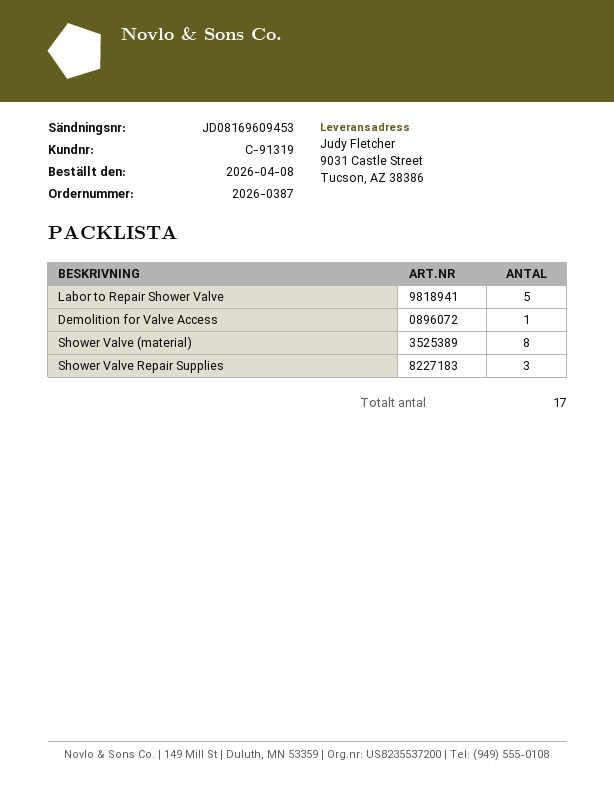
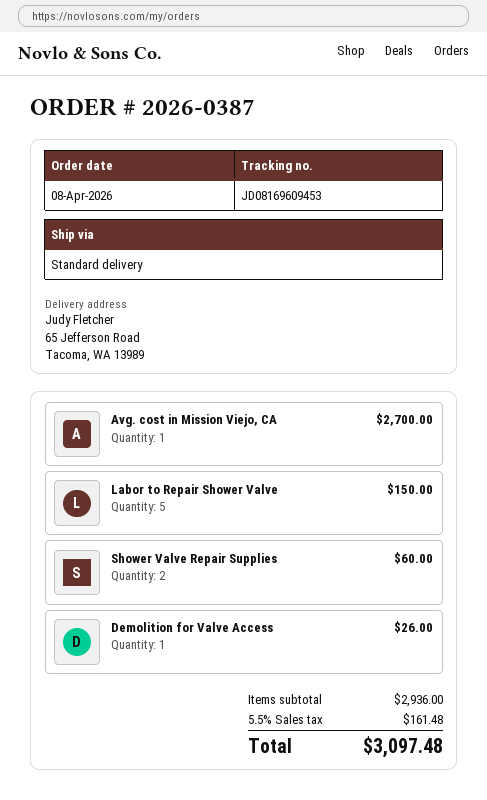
ship to: 9031 Castle Street, Tucson, AZ 38386 -> 65 Jefferson Road, Tacoma, WA 13989
Shower Valve (material): 8 -> none
Shower Valve Repair Supplies: 3 -> 2
Avg. cost in Mission Viejo, CA: none -> 1

